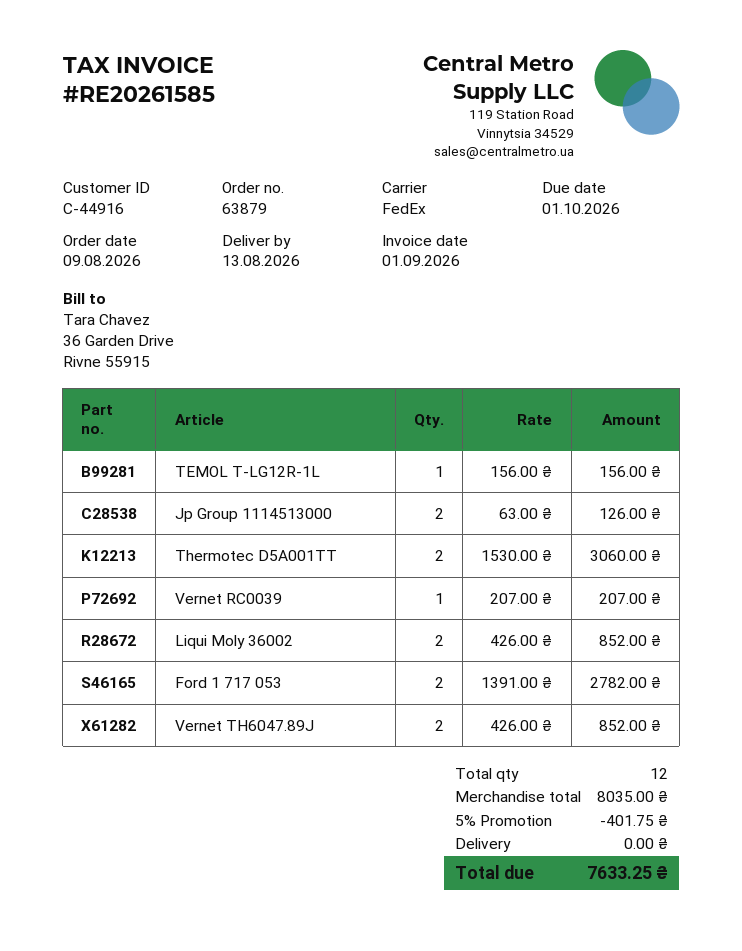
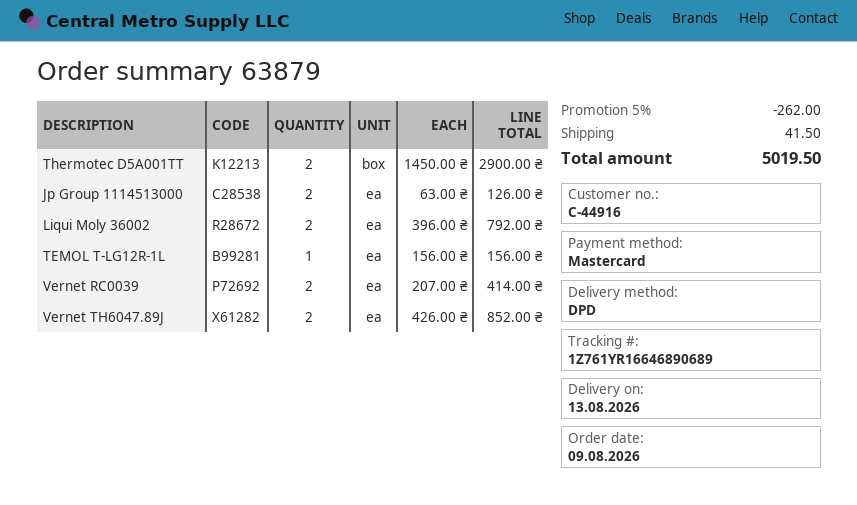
shipping method: FedEx -> DPD
Thermotec D5A001TT: 2 x 1530.00 = 3060.00 -> 2 x 1450.00 = 2900.00
Vernet RC0039: 1 x 207.00 = 207.00 -> 2 x 207.00 = 414.00
Liqui Moly 36002: 2 x 426.00 = 852.00 -> 2 x 396.00 = 792.00
Ford 1 717 053: 2 x 1391.00 = 2782.00 -> none
discount: 5% = 401.75 -> 5% = 262.00
shipping: 0.00 -> 41.50
total: 7633.25 -> 5019.50

